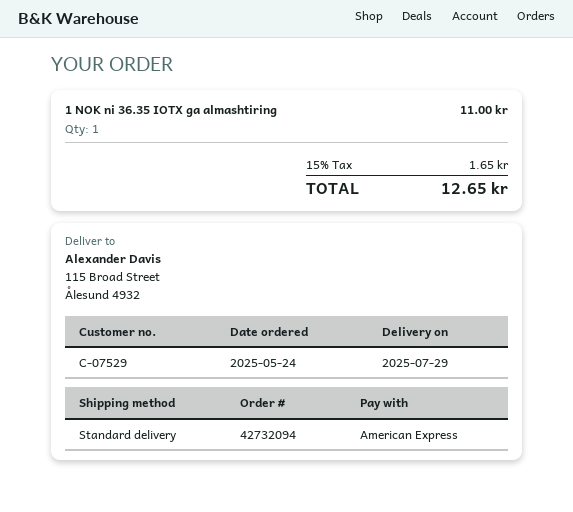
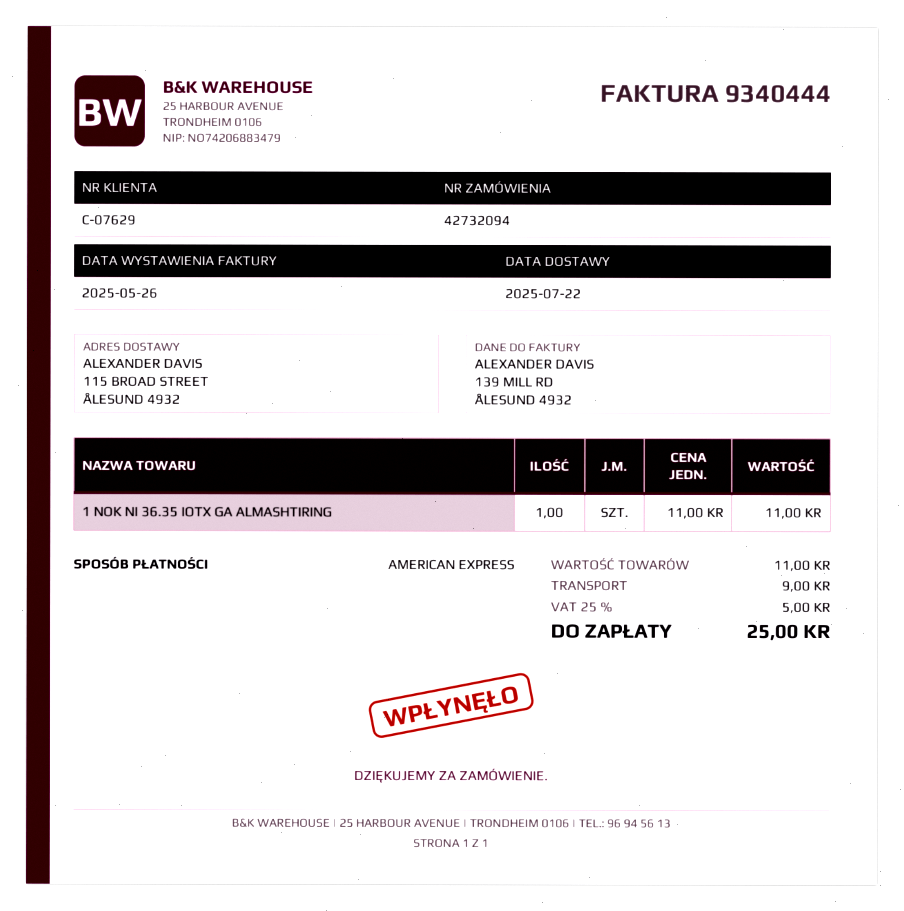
delivery date: 2025-07-29 -> 2025-07-22
customer number: C-07529 -> C-07629
shipping: none -> 9.00
tax: 15% = 1.65 -> 25% = 5.00
total: 12.65 -> 25.00

